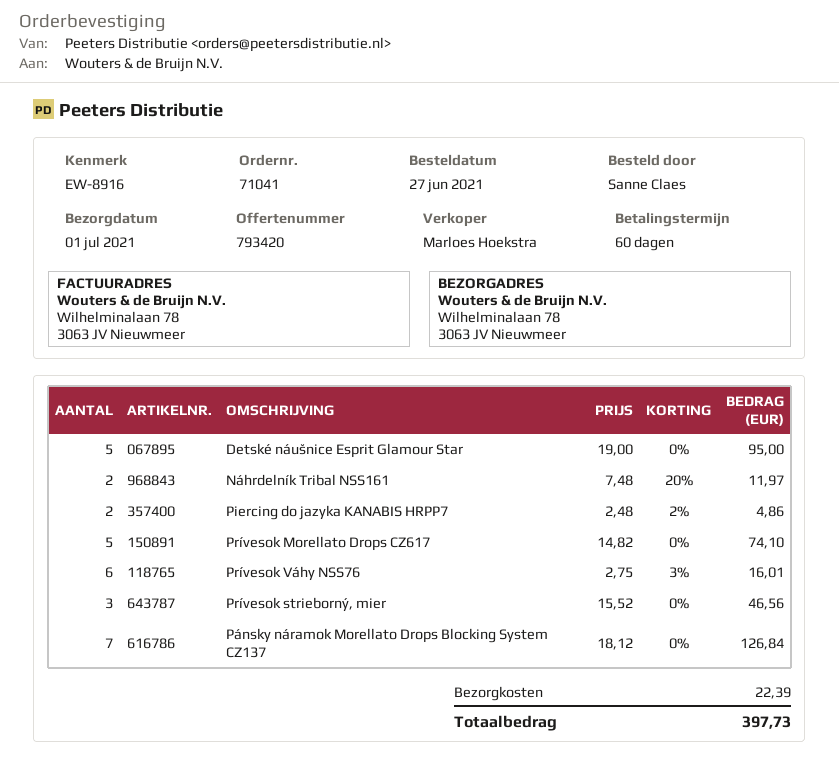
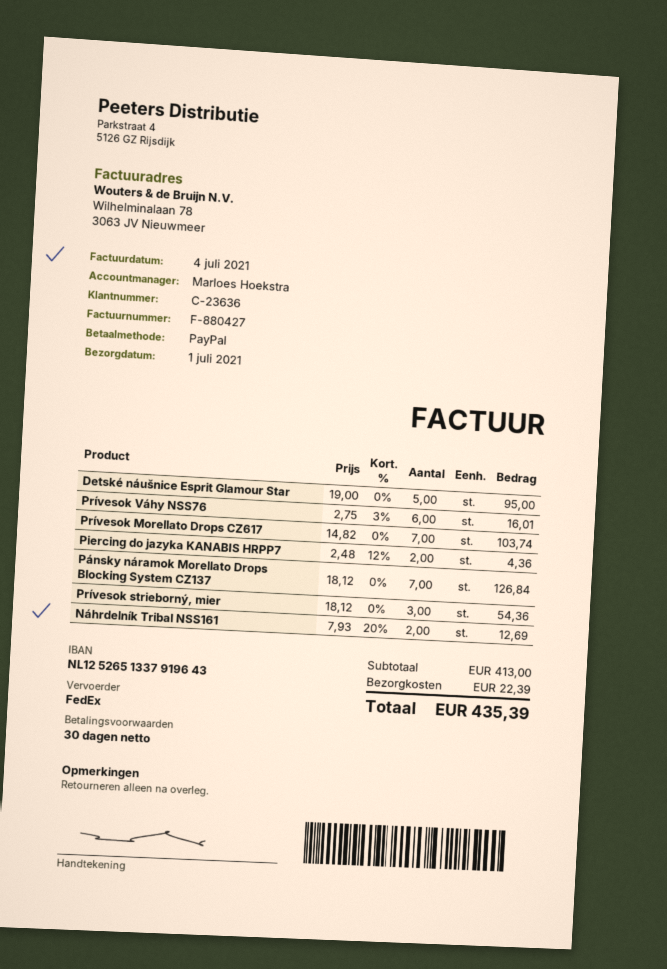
payment terms: 60 days -> 30 days
Náhrdelník Tribal NSS161: 2 x 7.48 - 20% = 11.97 -> 2 x 7.93 - 20% = 12.69
Piercing do jazyka KANABIS HRPP7: 2 x 2.48 - 2% = 4.86 -> 2 x 2.48 - 12% = 4.36
Prívesok Morellato Drops CZ617: 5 x 14.82 = 74.10 -> 7 x 14.82 = 103.74
Prívesok strieborný, mier: 3 x 15.52 = 46.56 -> 3 x 18.12 = 54.36
total: 397.73 -> 435.39

